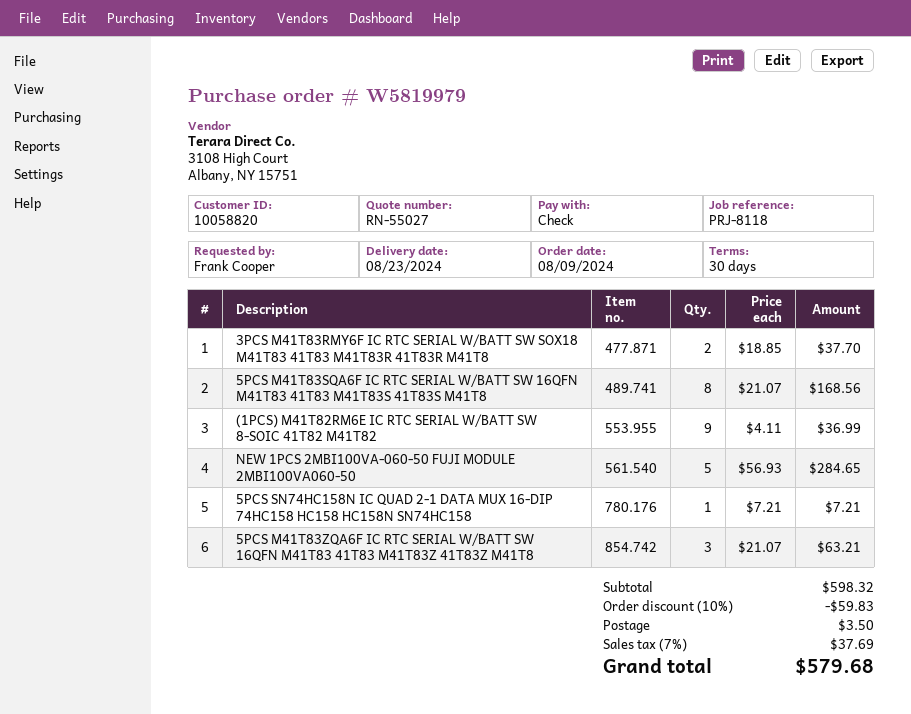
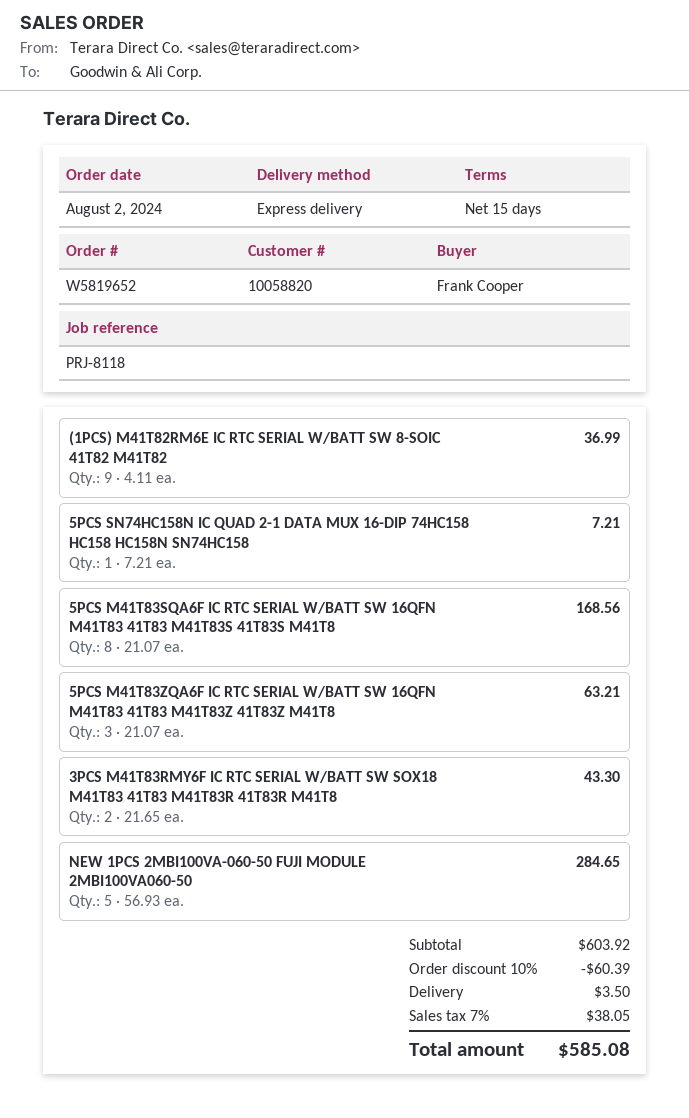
order number: W5819979 -> W5819652
order date: 2024-08-09 -> 2024-08-02
payment terms: 30 days -> 15 days
3PCS M41T83RMY6F IC RTC SERIAL W/BATT SW SOX18 M41T83 41T83 M41T83R 41T83R M41T8: 2 x 18.85 = 37.70 -> 2 x 21.65 = 43.30
subtotal: 598.32 -> 603.92
discount: 10% = 59.83 -> 10% = 60.39
tax: 7% = 37.69 -> 7% = 38.05
total: 579.68 -> 585.08

